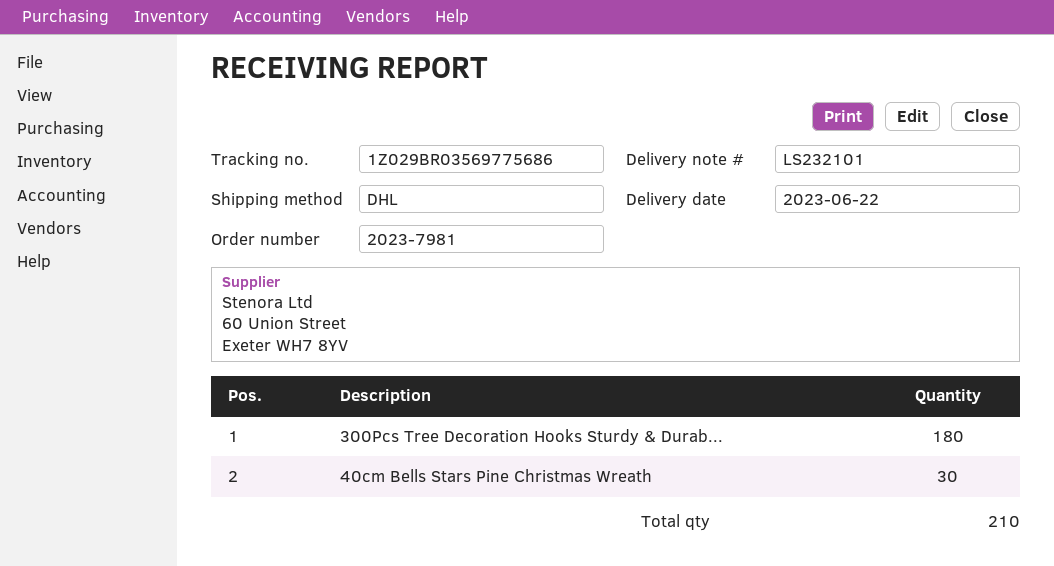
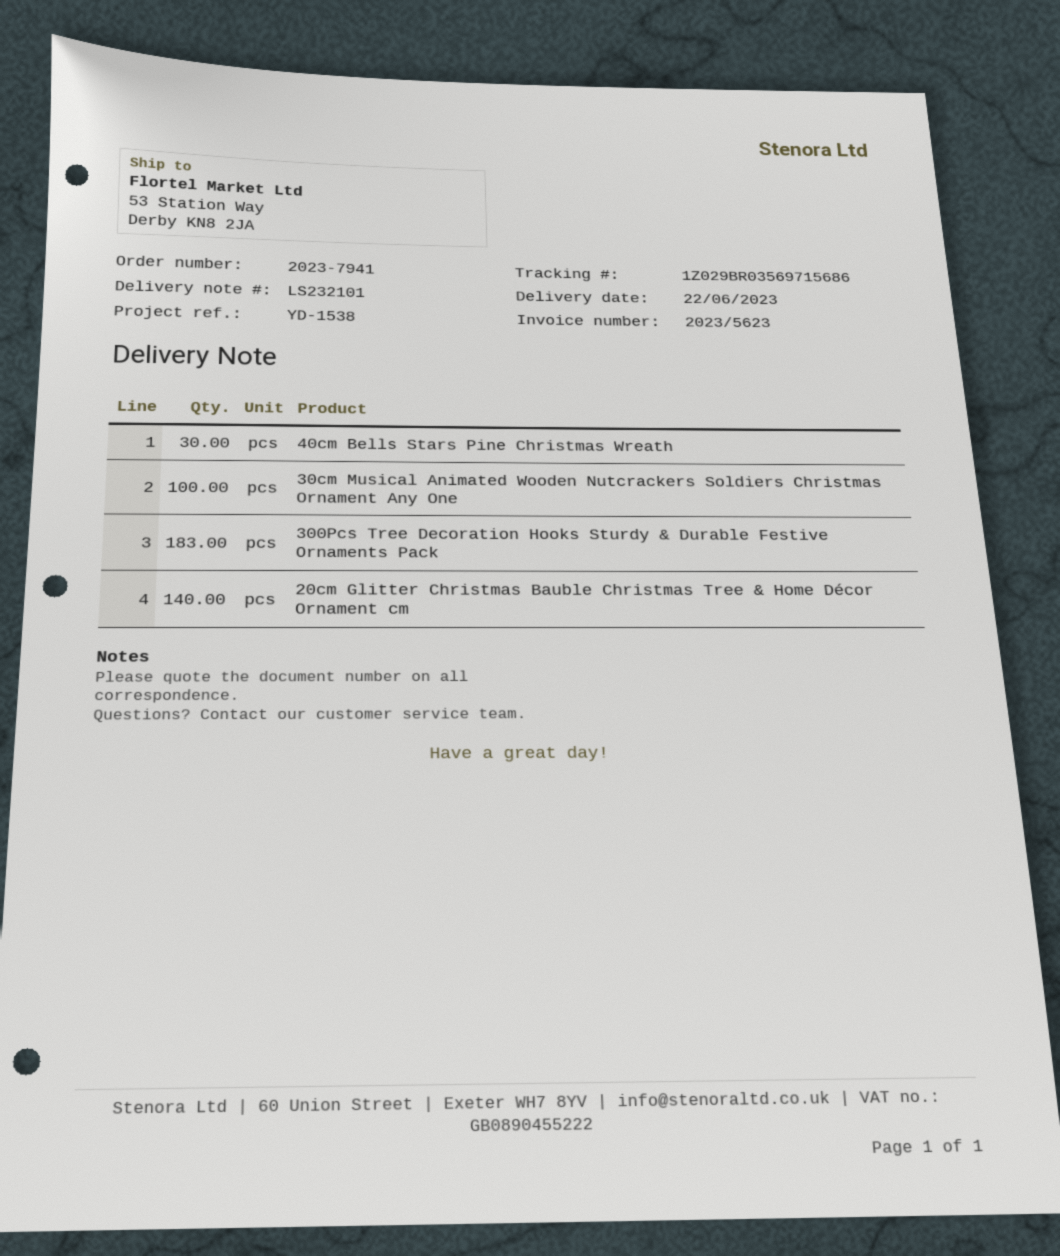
order number: 2023-7981 -> 2023-7941
tracking number: 1Z029BR03569775686 -> 1Z029BR03569715686
300Pcs Tree Decoration Hooks Sturdy & Durab...: 180 -> 183
30cm Musical Animated Wooden Nutcrackers Soldiers Christmas Ornament Any One: none -> 100
20cm Glitter Christmas Bauble Christmas Tree & Home Décor Ornament cm: none -> 140

